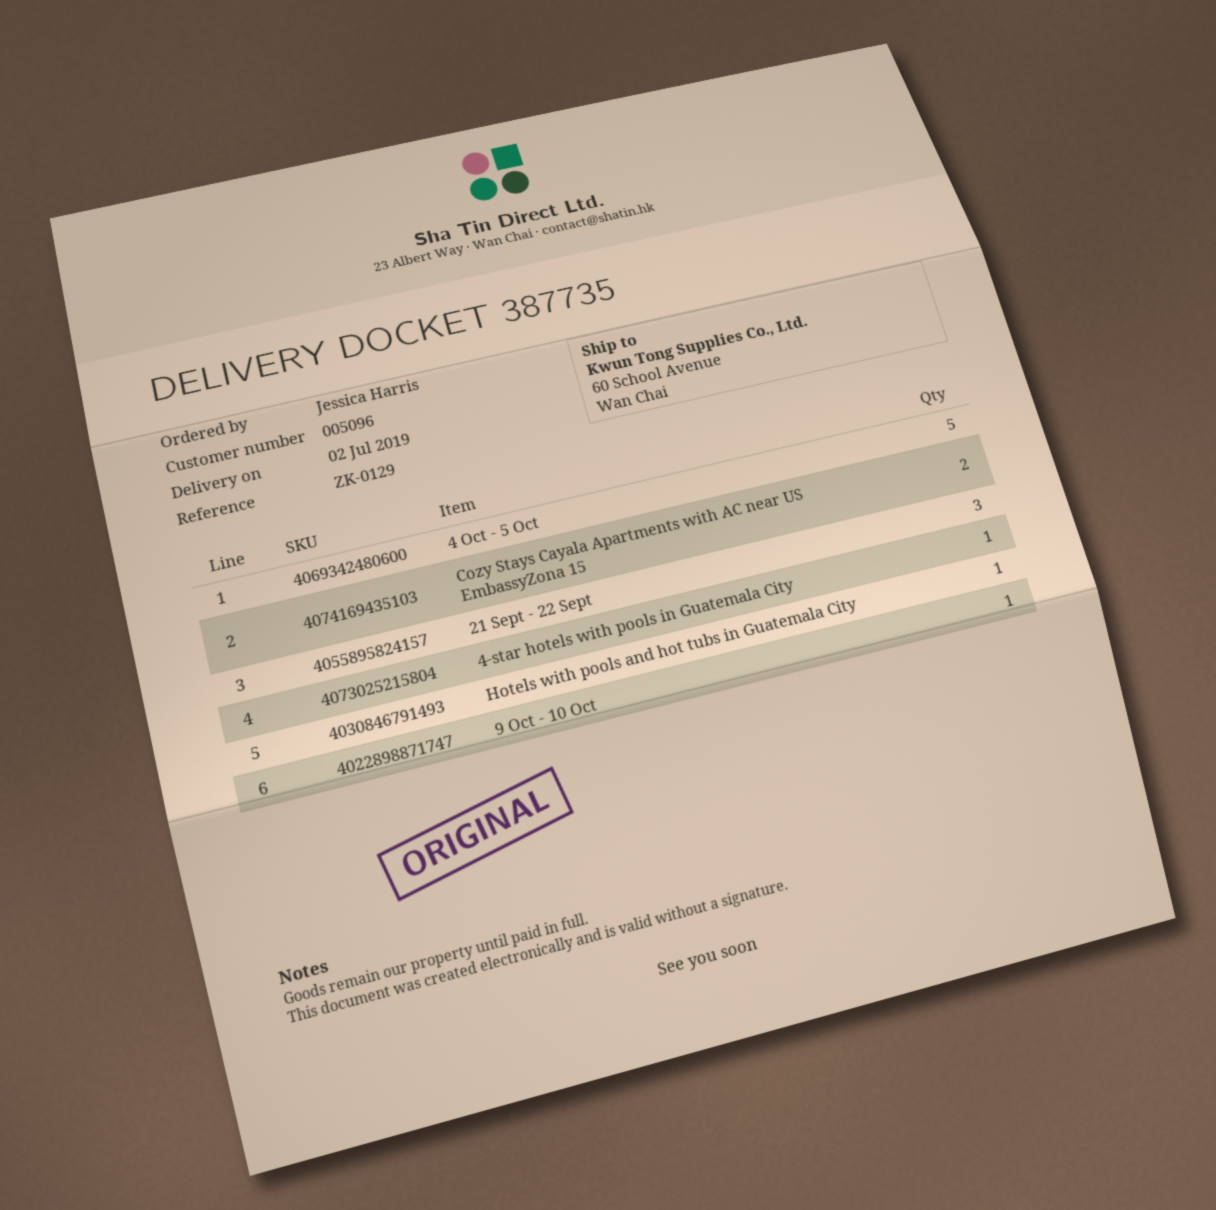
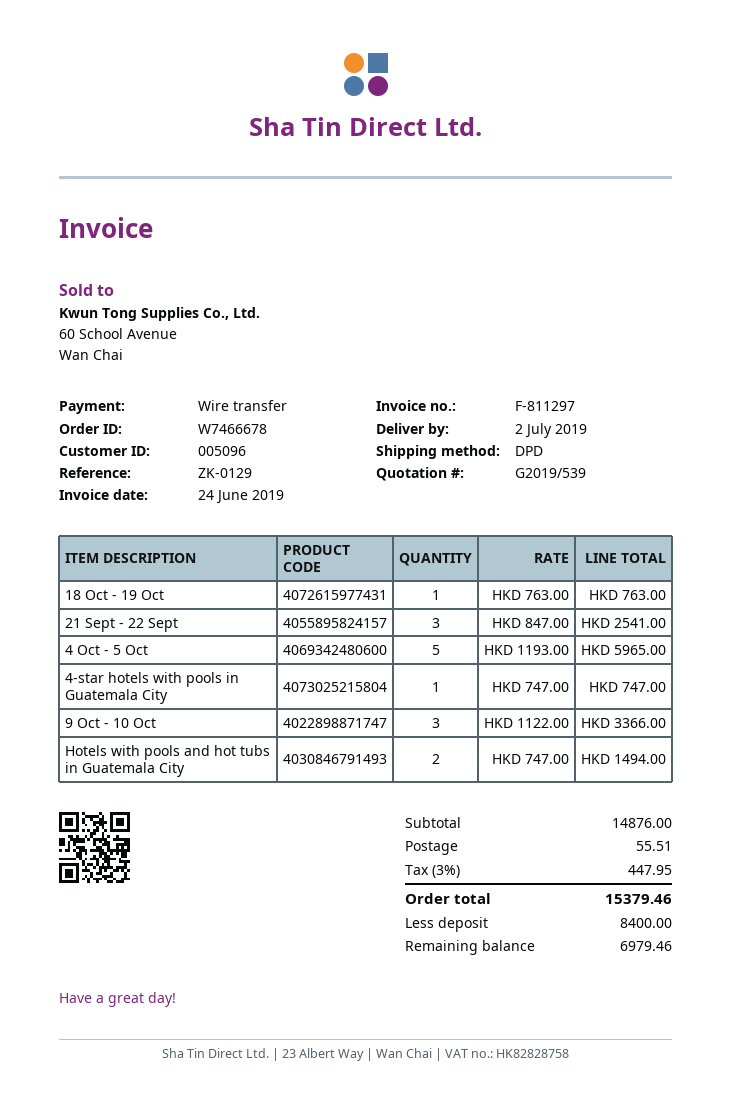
Cozy Stays Cayala Apartments with AC near US EmbassyZona 15: 2 -> none
Hotels with pools and hot tubs in Guatemala City: 1 -> 2
9 Oct - 10 Oct: 1 -> 3
18 Oct - 19 Oct: none -> 1

